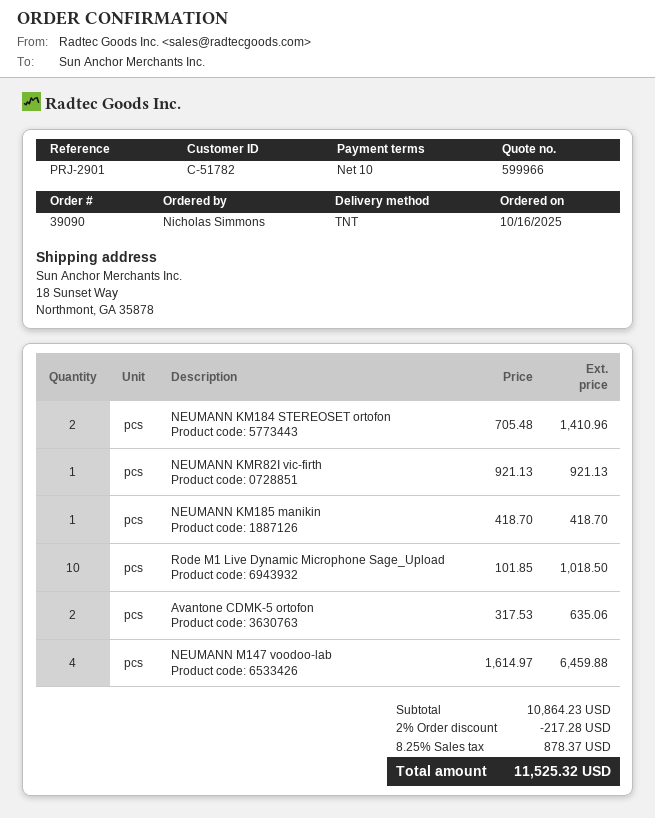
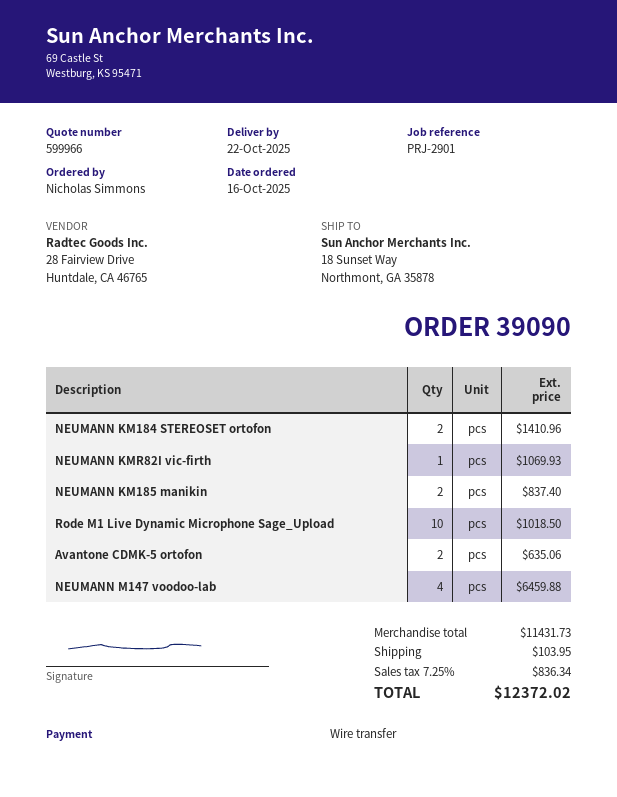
NEUMANN KMR82I vic-firth: 1 for 921.13 -> 1 for 1069.93
NEUMANN KM185 manikin: 1 for 418.70 -> 2 for 837.40
subtotal: 10864.23 -> 11431.73
discount: 2% = 217.28 -> none
shipping: none -> 103.95
tax: 8.25% = 878.37 -> 7.25% = 836.34
total: 11525.32 -> 12372.02

